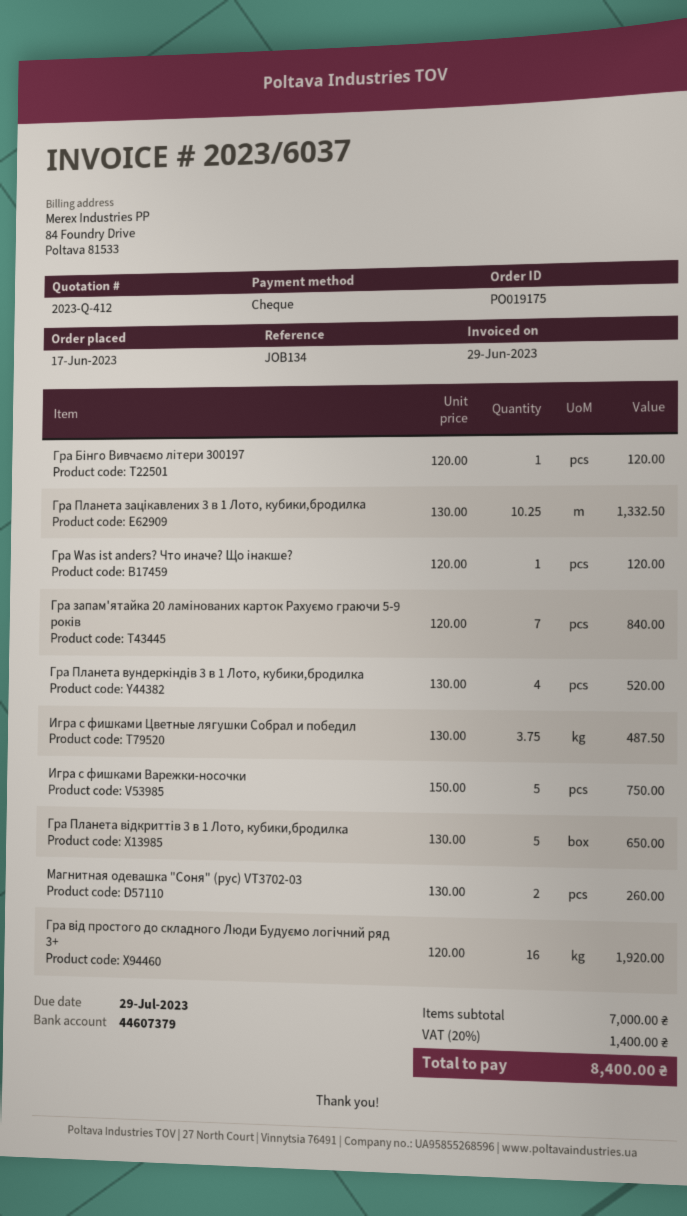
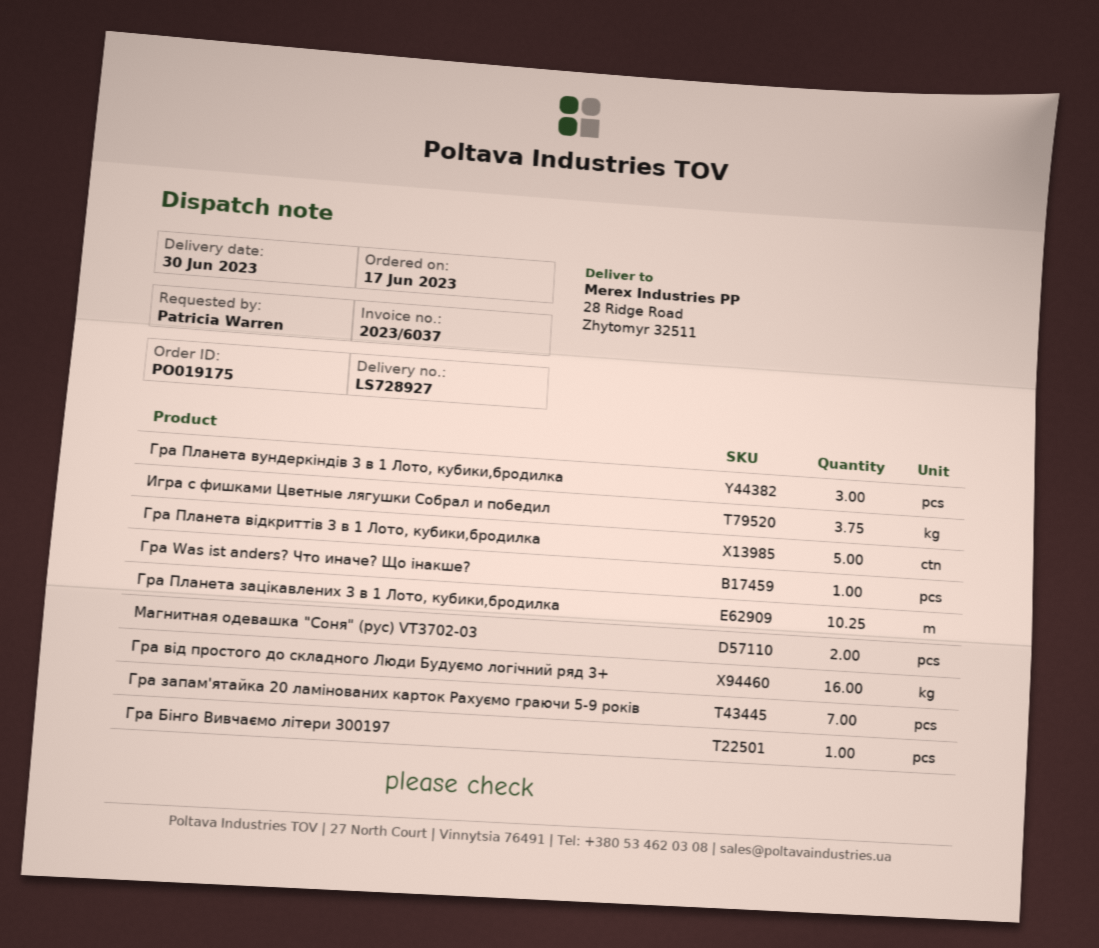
Гра Планета вундеркіндів 3 в 1 Лото, кубики,бродилка: 4 -> 3
Игра с фишками Варежки-носочки: 5 -> none

